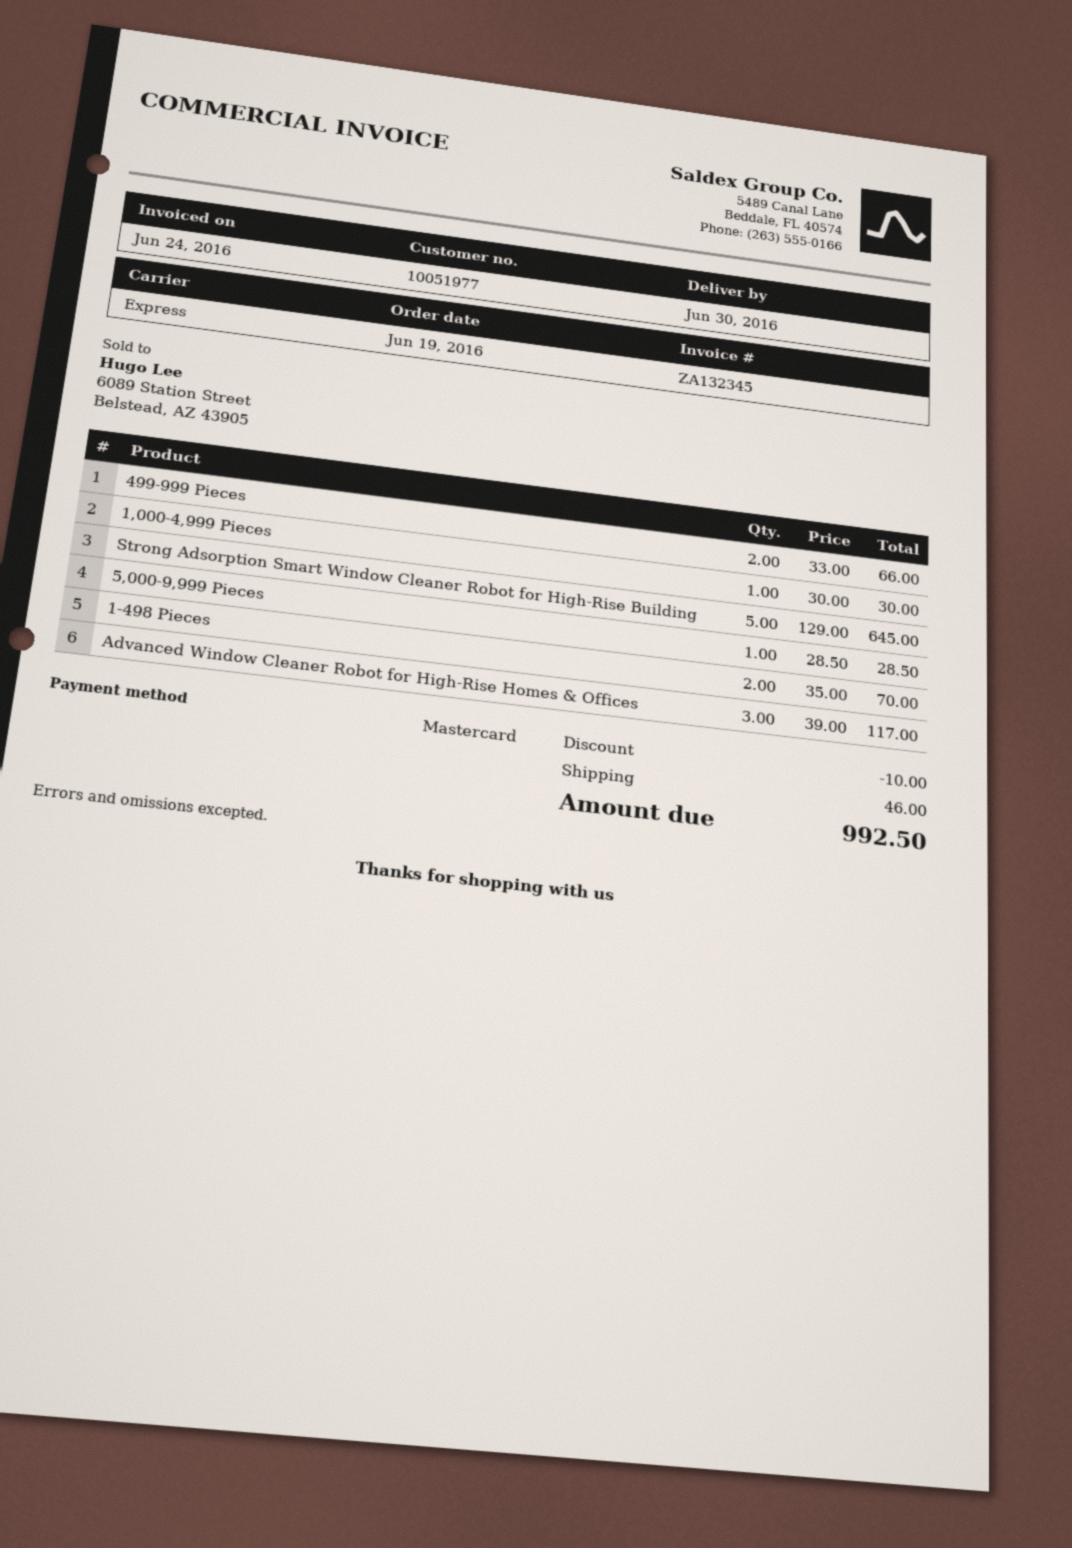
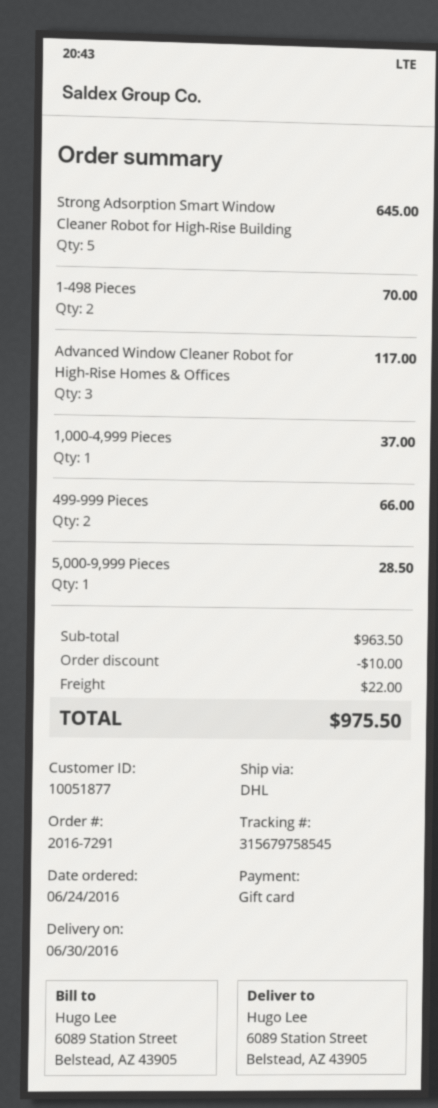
order date: 2016-06-19 -> 2016-06-24
customer number: 10051977 -> 10051877
payment method: Mastercard -> gift card
shipping method: express -> DHL
1,000-4,999 Pieces: 1 for 30.00 -> 1 for 37.00
shipping: 46.00 -> 22.00
total: 992.50 -> 975.50

